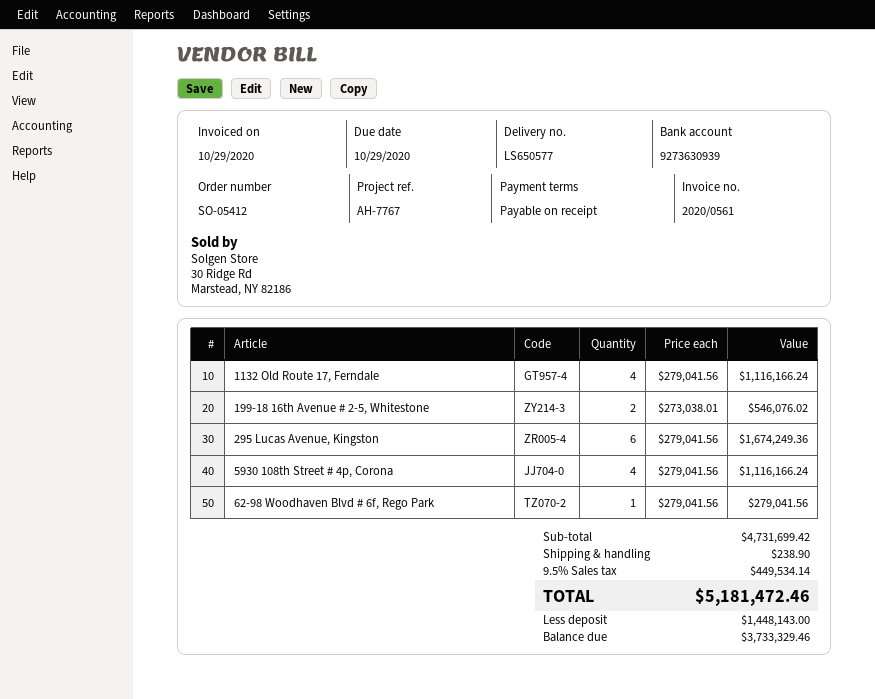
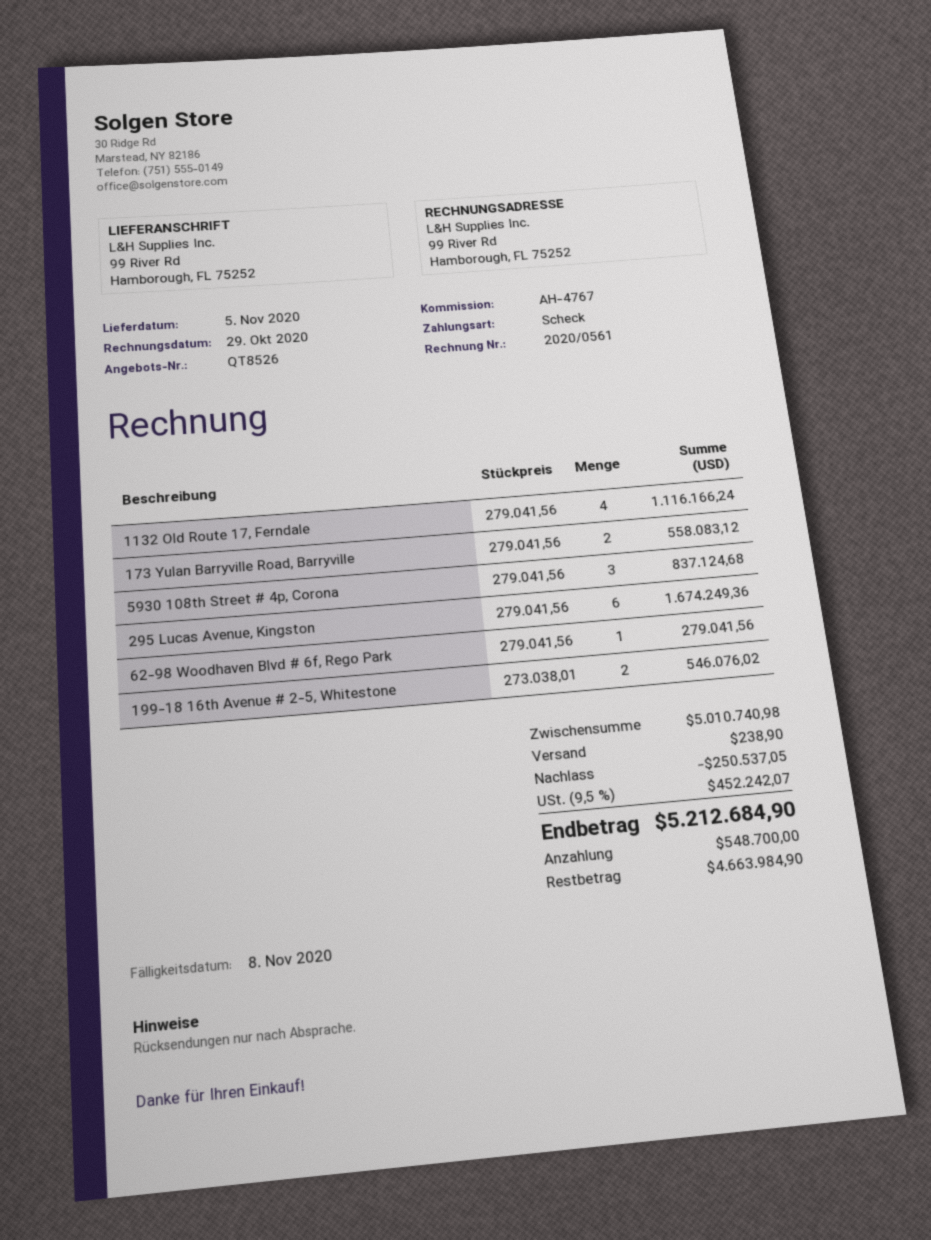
due date: 2020-10-29 -> 2020-11-08
reference: AH-7767 -> AH-4767
5930 108th Street # 4p, Corona: 4 x 279041.56 = 1116166.24 -> 3 x 279041.56 = 837124.68
173 Yulan Barryville Road, Barryville: none -> 2 x 279041.56 = 558083.12
subtotal: 4731699.42 -> 5010740.98
discount: none -> 250537.05
tax: 9.5% = 449534.14 -> 9.5% = 452242.07
total: 5181472.46 -> 5212684.90
deposit: 1448143.00 -> 548700.00
balance: 3733329.46 -> 4663984.90

